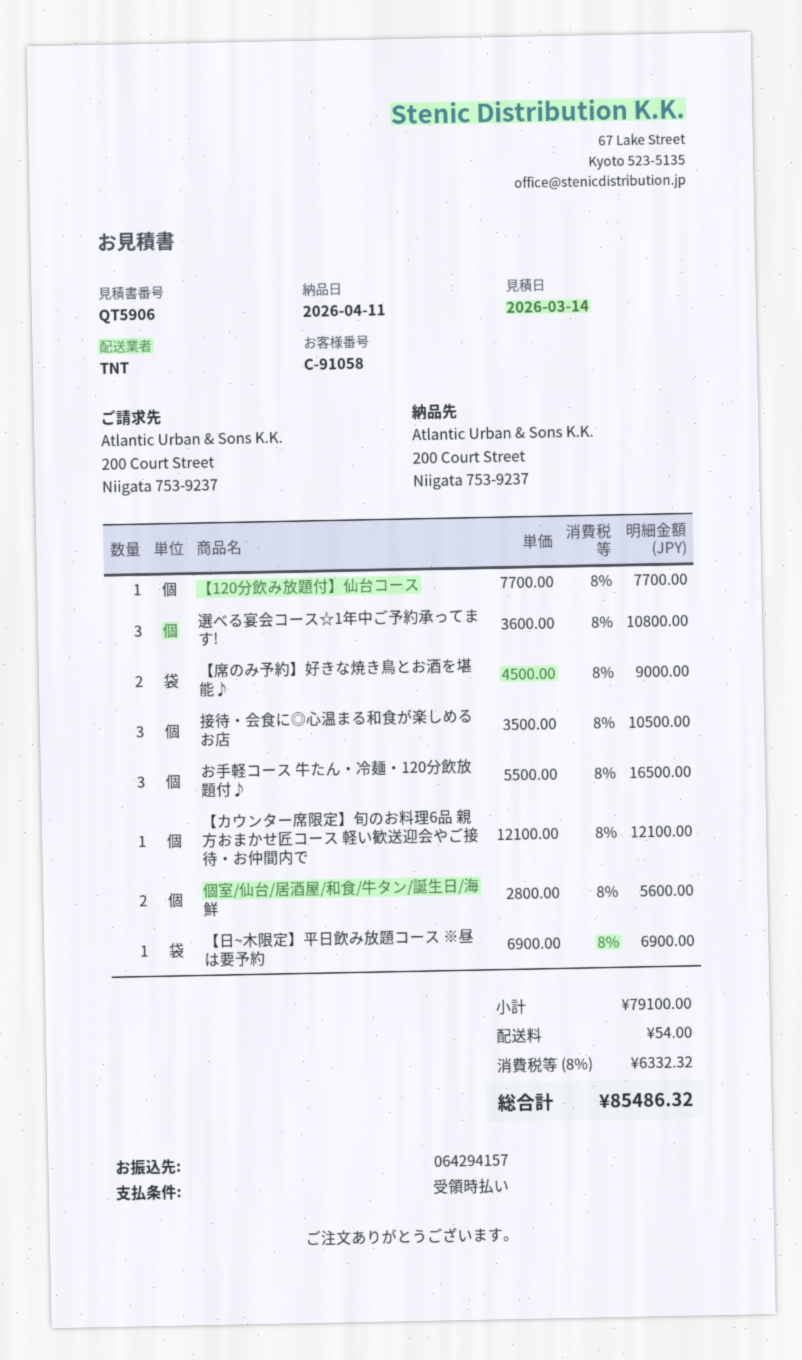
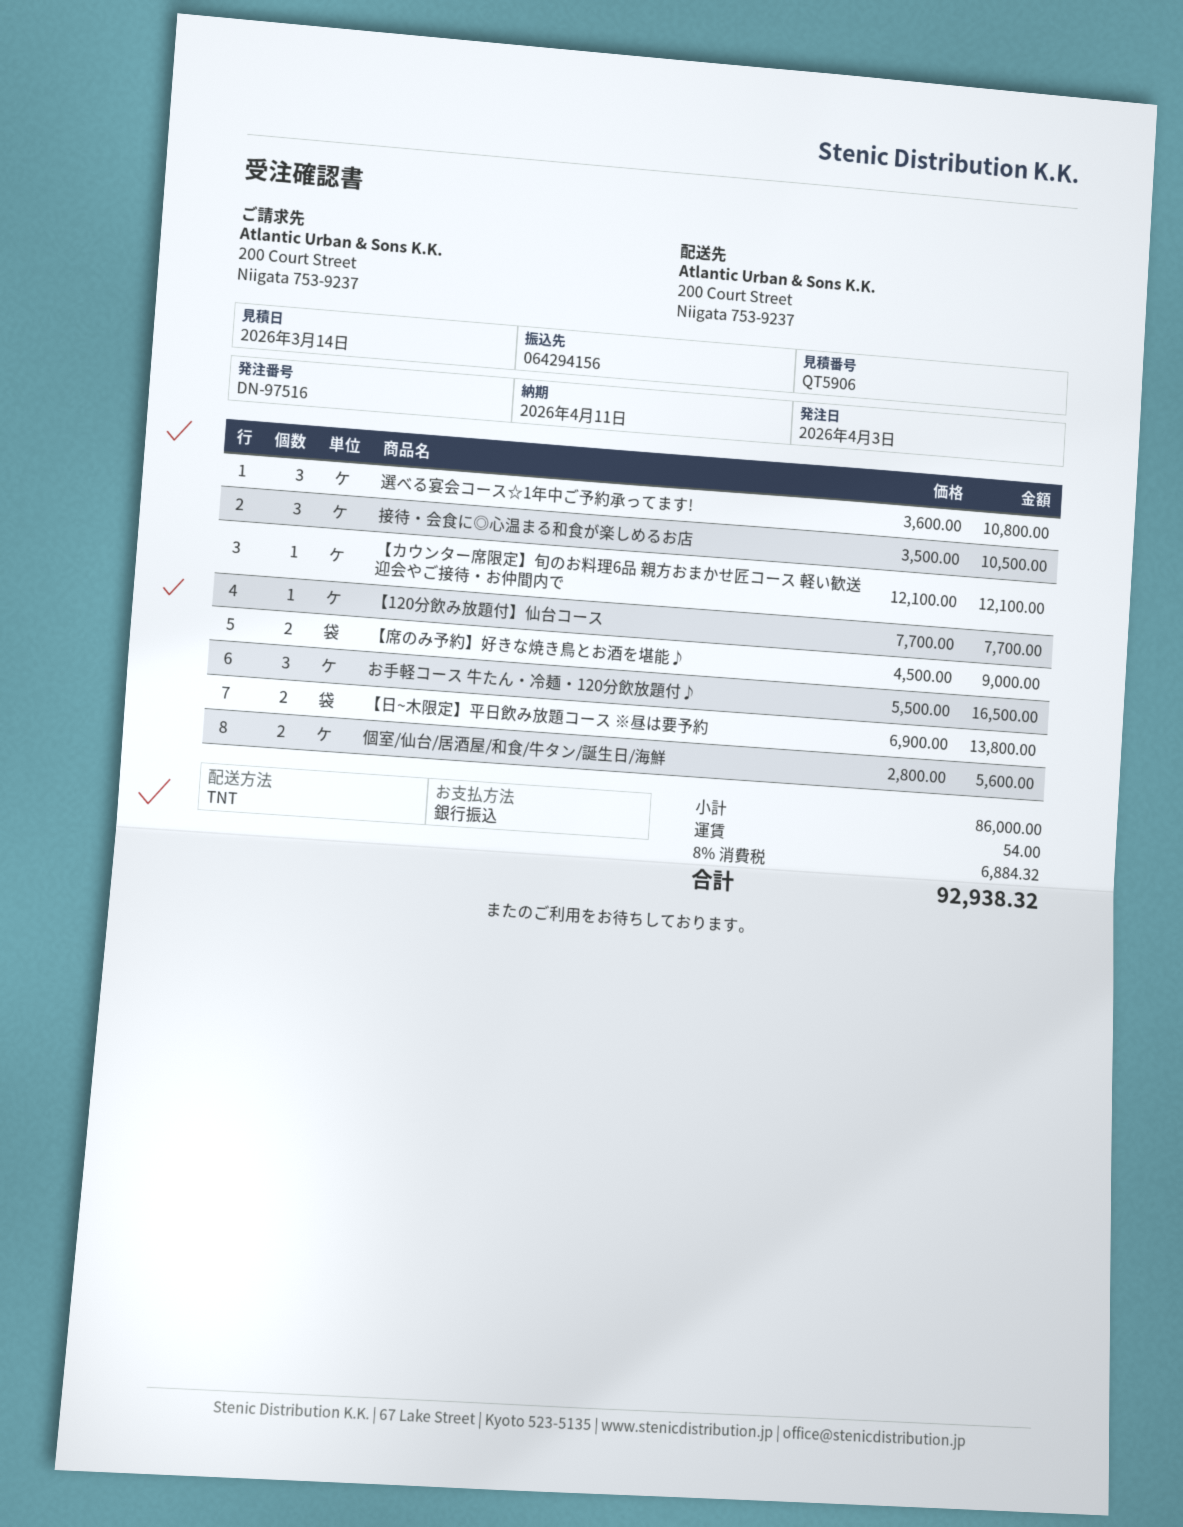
bank account: 064294157 -> 064294156
【日~木限定】平日飲み放題コース ※昼は要予約: 1 x 6900.00 = 6900.00 -> 2 x 6900.00 = 13800.00
subtotal: 79100.00 -> 86000.00
tax: 8% = 6332.32 -> 8% = 6884.32
total: 85486.32 -> 92938.32

